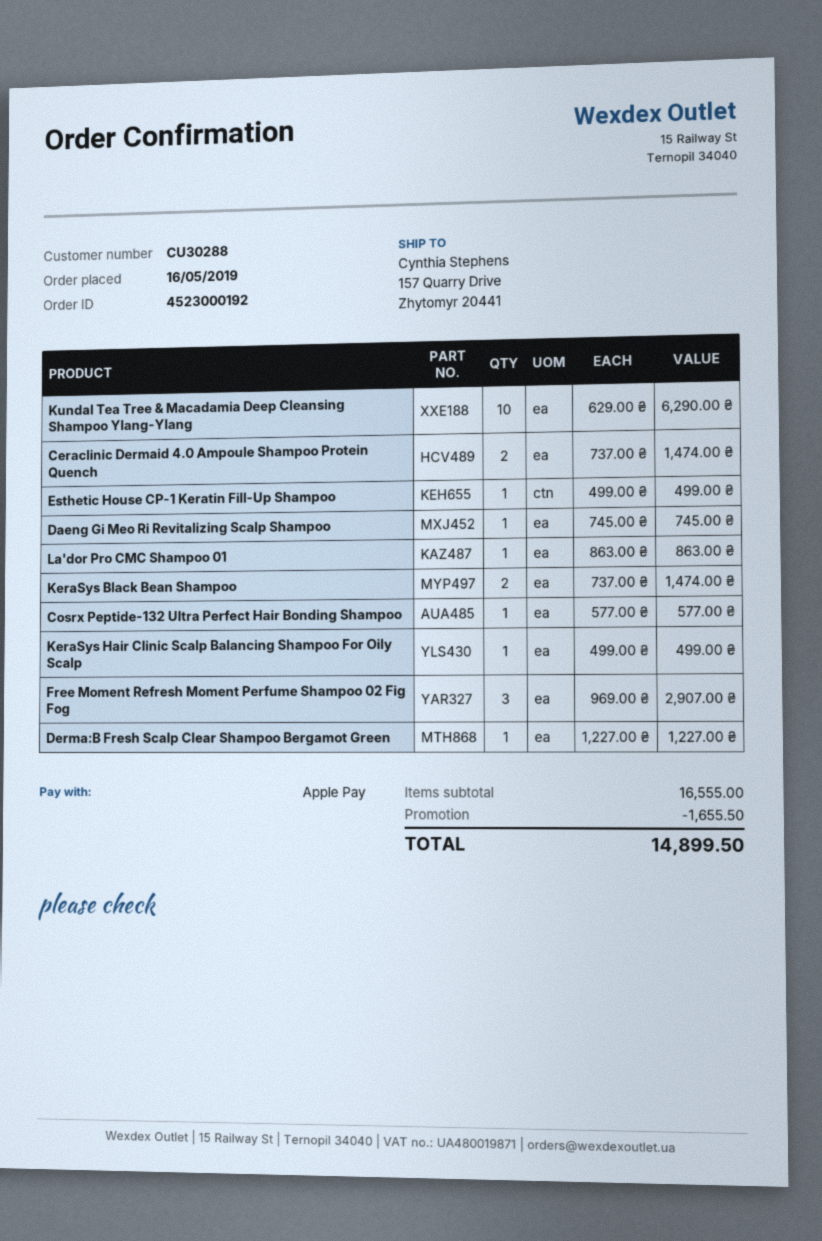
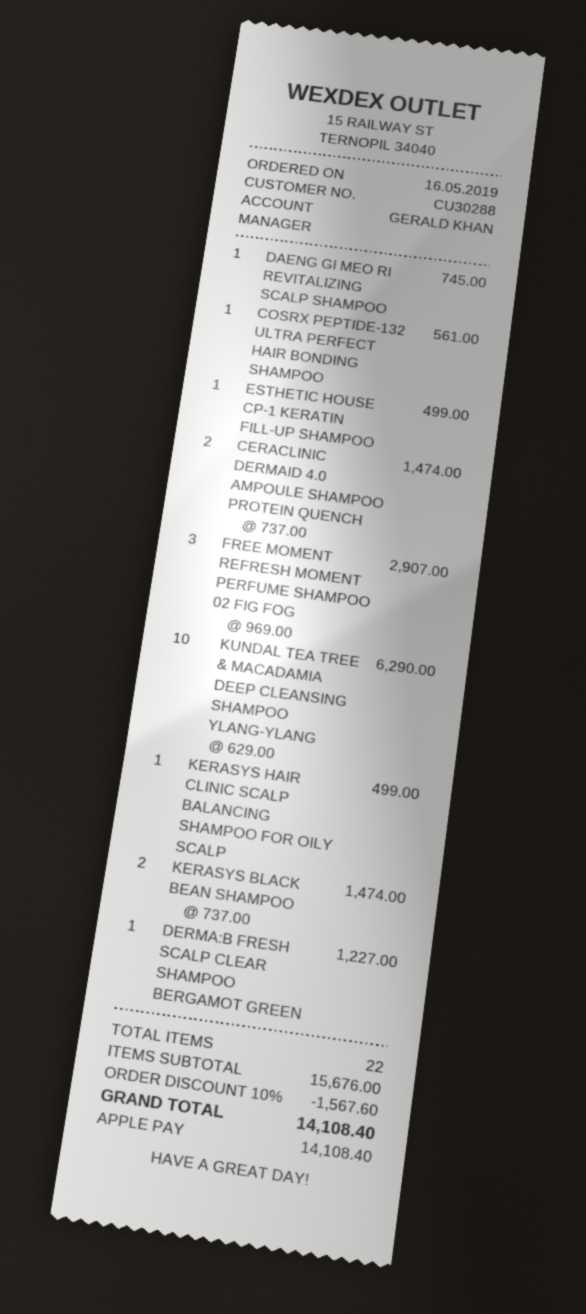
La'dor Pro CMC Shampoo 01: 1 x 863.00 = 863.00 -> none
Cosrx Peptide-132 Ultra Perfect Hair Bonding Shampoo: 1 x 577.00 = 577.00 -> 1 x 561.00 = 561.00
subtotal: 16555.00 -> 15676.00
discount: 1655.50 -> 1567.60
total: 14899.50 -> 14108.40

